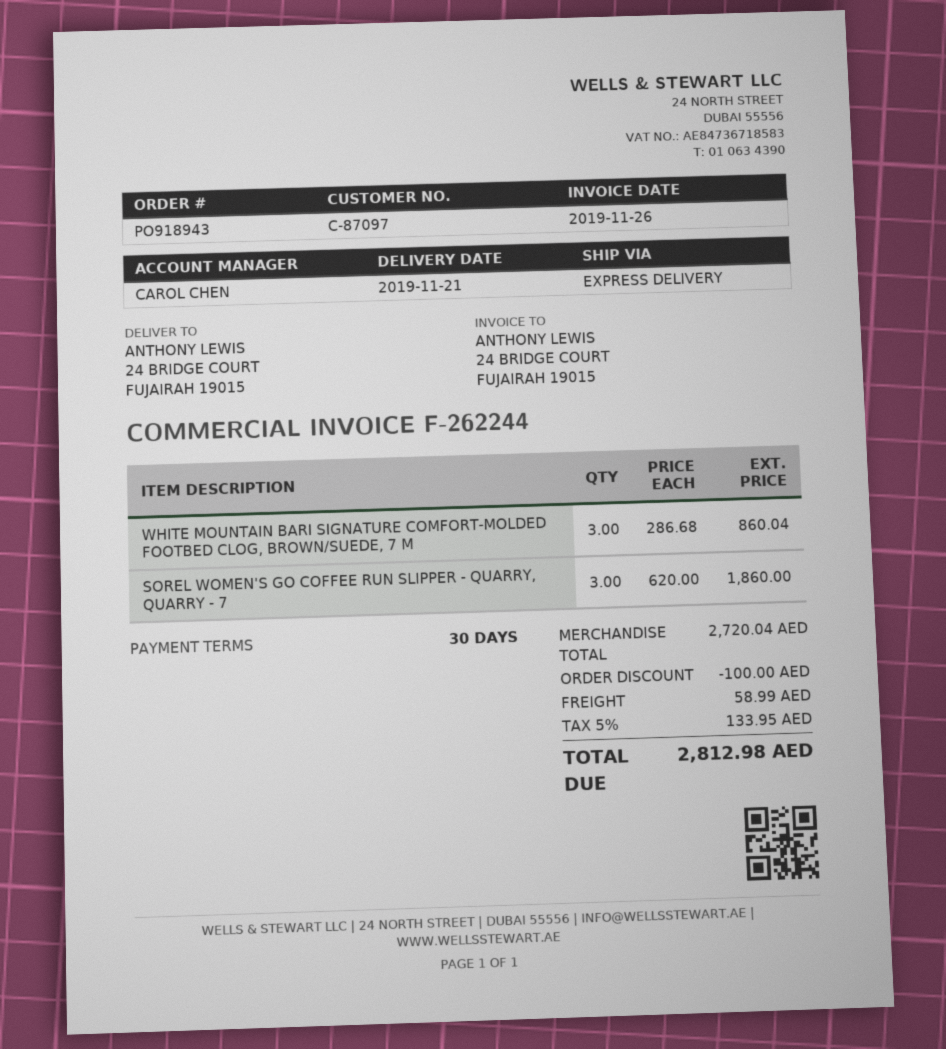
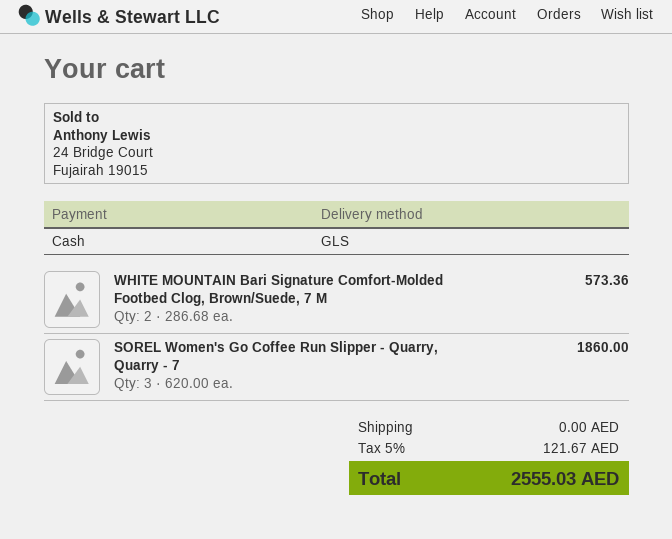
shipping method: express -> GLS
WHITE MOUNTAIN BARI SIGNATURE COMFORT-MOLDED FOOTBED CLOG, BROWN/SUEDE, 7 M: 3 x 286.68 = 860.04 -> 2 x 286.68 = 573.36
discount: 100.00 -> none
shipping: 58.99 -> 0.00
tax: 5% = 133.95 -> 5% = 121.67
total: 2812.98 -> 2555.03

